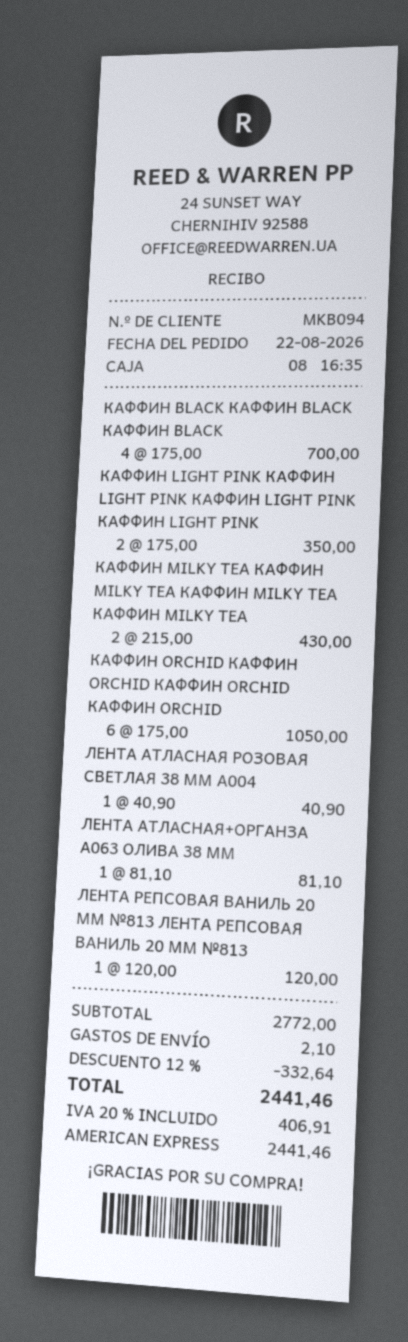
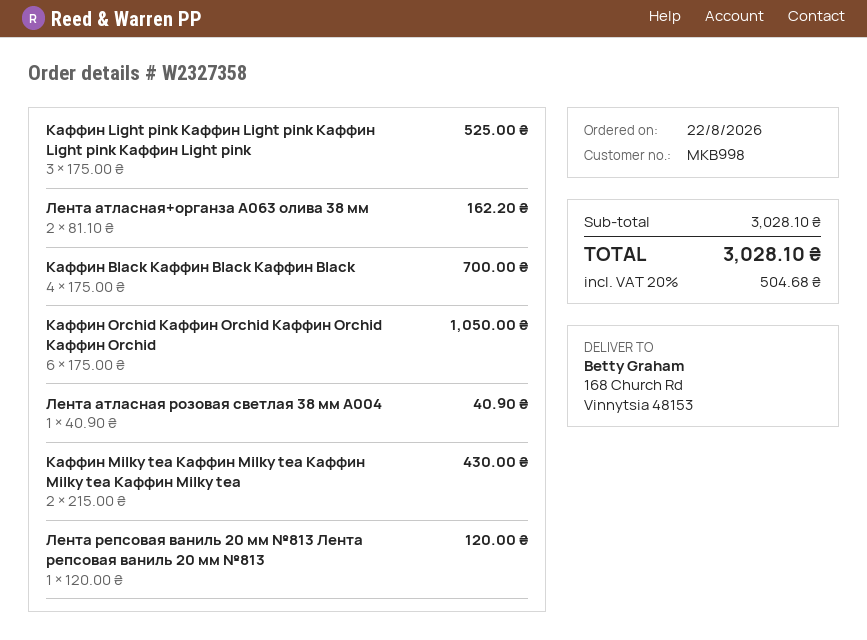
customer number: MKB094 -> MKB998
КАФФИН LIGHT PINK КАФФИН LIGHT PINK КАФФИН LIGHT PINK КАФФИН LIGHT PINK: 2 x 175.00 = 350.00 -> 3 x 175.00 = 525.00
ЛЕНТА АТЛАСНАЯ+ОРГАНЗА А063 ОЛИВА 38 ММ: 1 x 81.10 = 81.10 -> 2 x 81.10 = 162.20
subtotal: 2772.00 -> 3028.10
discount: 12% = 332.64 -> none
shipping: 2.10 -> none
tax: 20% = 406.91 -> 20% = 504.68
total: 2441.46 -> 3028.10

